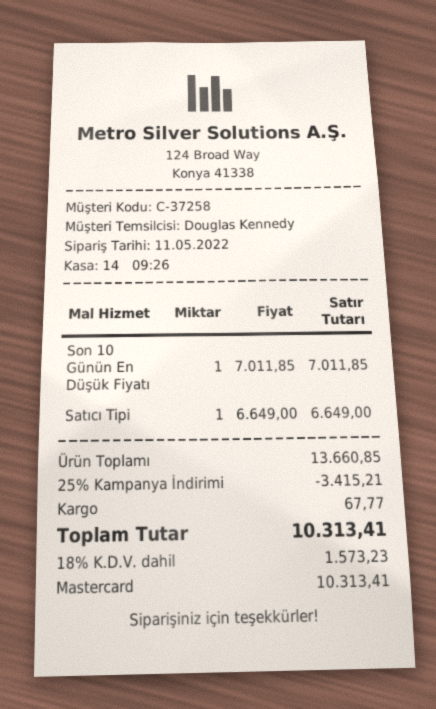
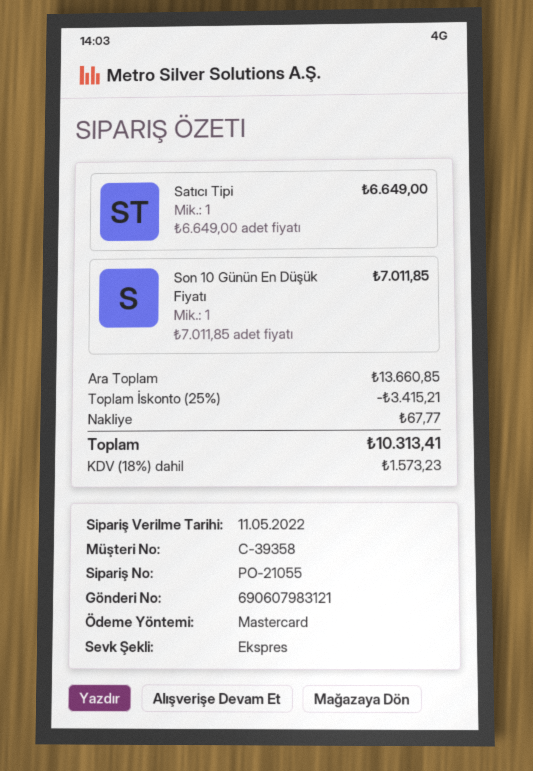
customer number: C-37258 -> C-39358

